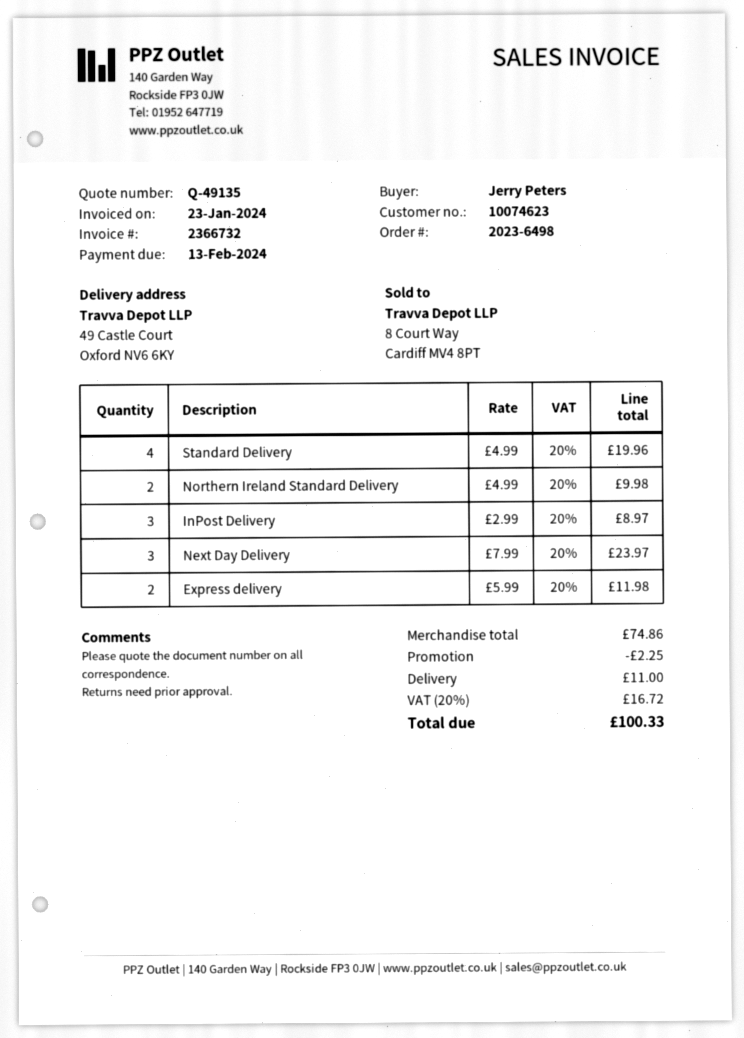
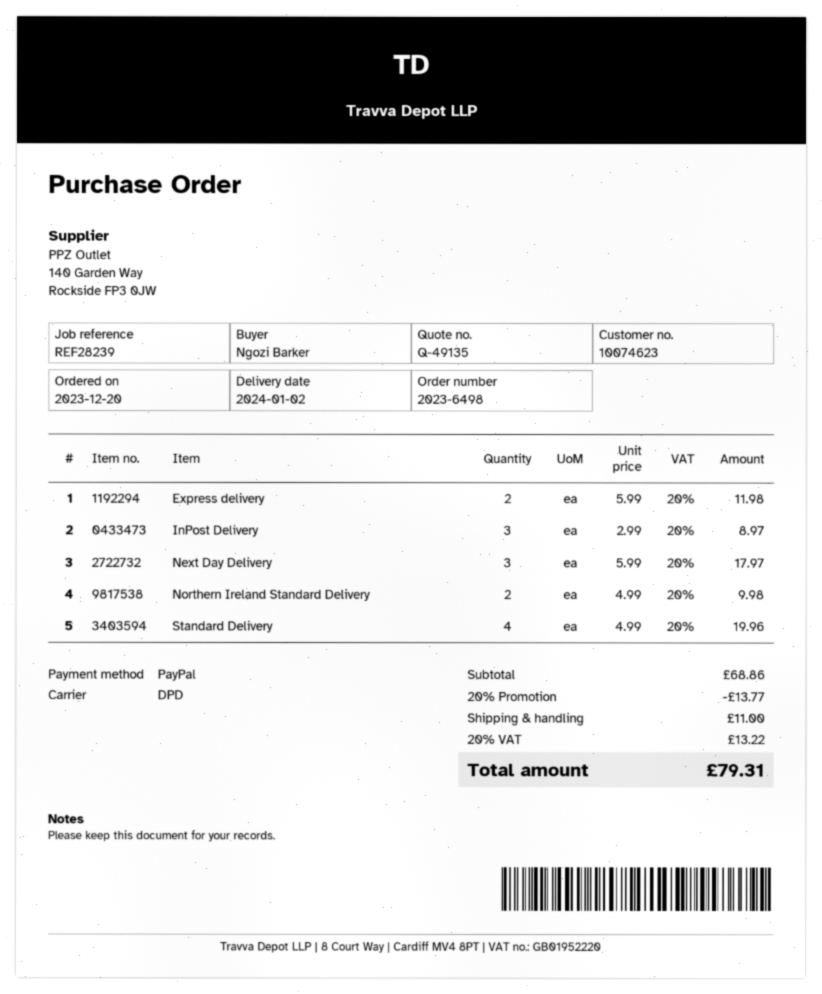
ordered by: Jerry Peters -> Ngozi Barker
Next Day Delivery: 3 x 7.99 = 23.97 -> 3 x 5.99 = 17.97
subtotal: 74.86 -> 68.86
discount: 2.25 -> 13.77
tax: 20% = 16.72 -> 20% = 13.22
total: 100.33 -> 79.31

